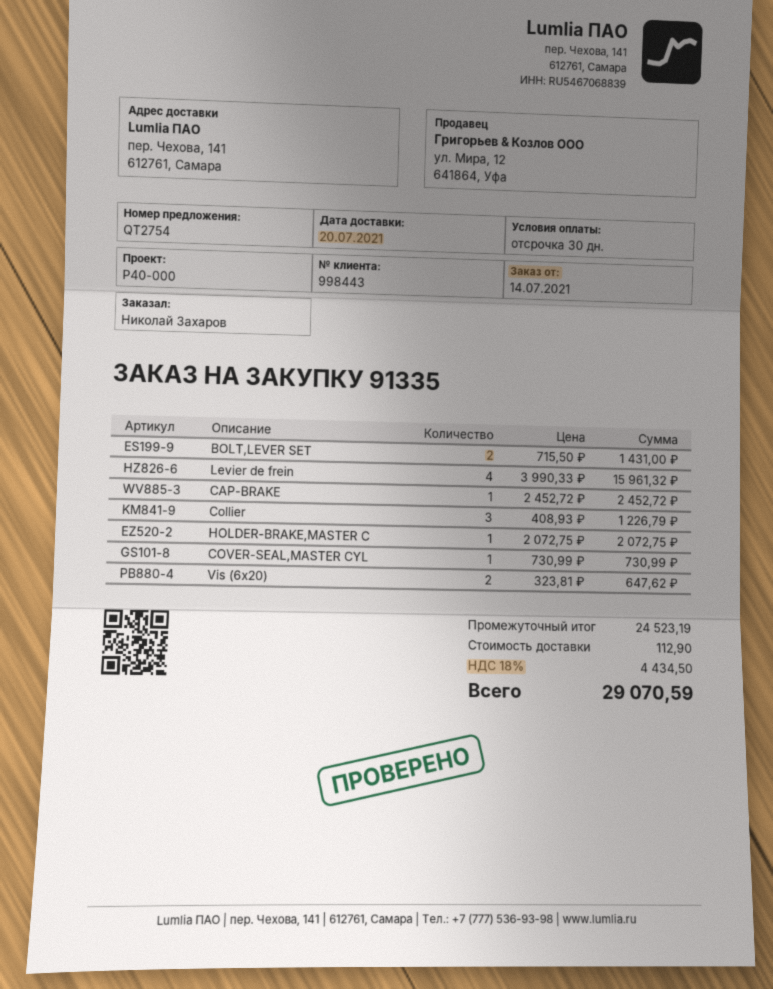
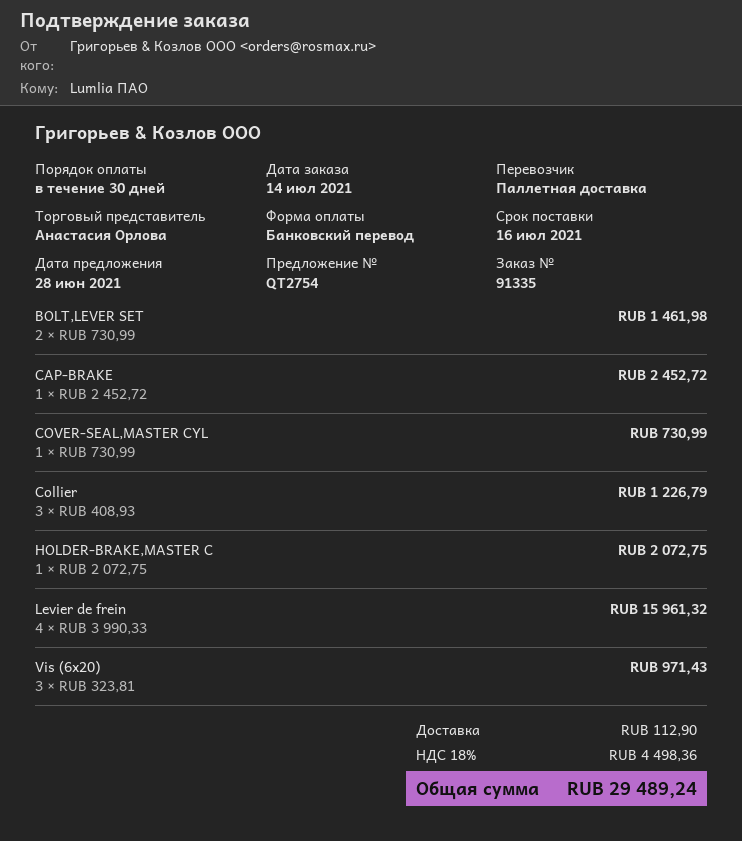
delivery date: 2021-07-20 -> 2021-07-16
BOLT,LEVER SET: 2 x 715.50 = 1431.00 -> 2 x 730.99 = 1461.98
Vis (6x20): 2 x 323.81 = 647.62 -> 3 x 323.81 = 971.43
tax: 18% = 4434.50 -> 18% = 4498.36
total: 29070.59 -> 29489.24

